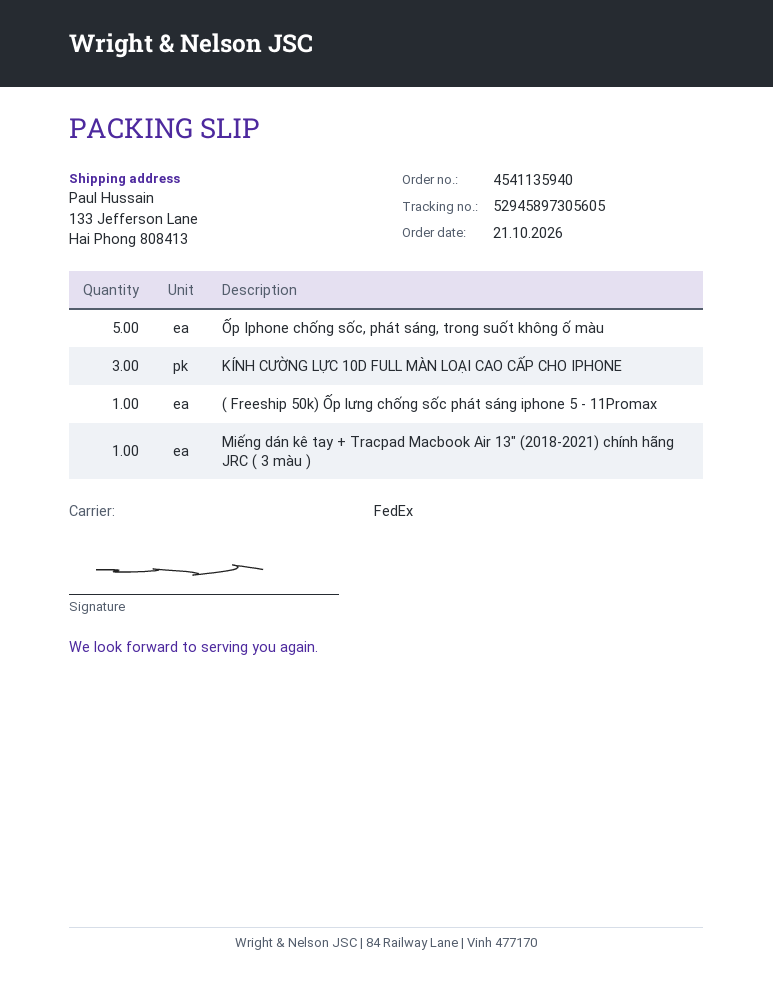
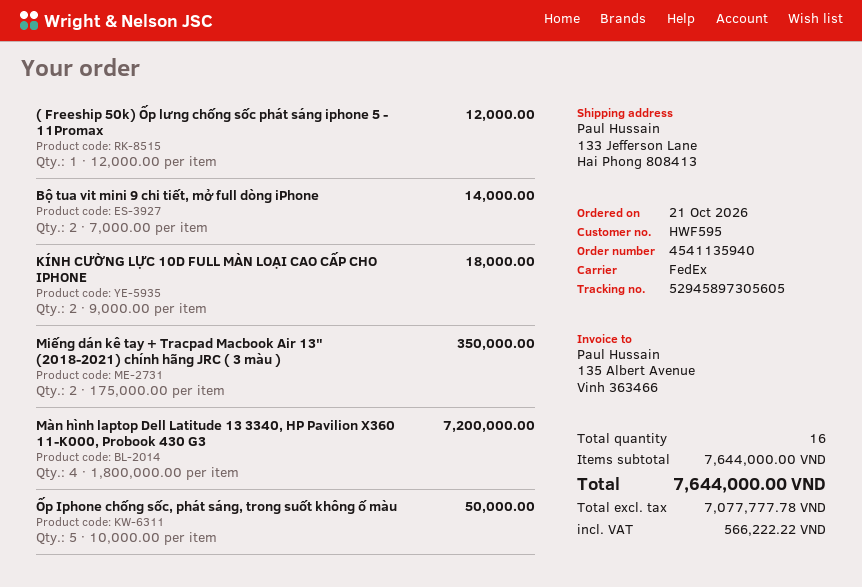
KÍNH CƯỜNG LỰC 10D FULL MÀN LOẠI CAO CẤP CHO IPHONE: 3 -> 2
Miếng dán kê tay + Tracpad Macbook Air 13" (2018-2021) chính hãng JRC ( 3 màu ): 1 -> 2
Bộ tua vit mini 9 chi tiết, mở full dòng iPhone: none -> 2
Màn hình laptop Dell Latitude 13 3340, HP Pavilion X360 11-K000, Probook 430 G3: none -> 4

